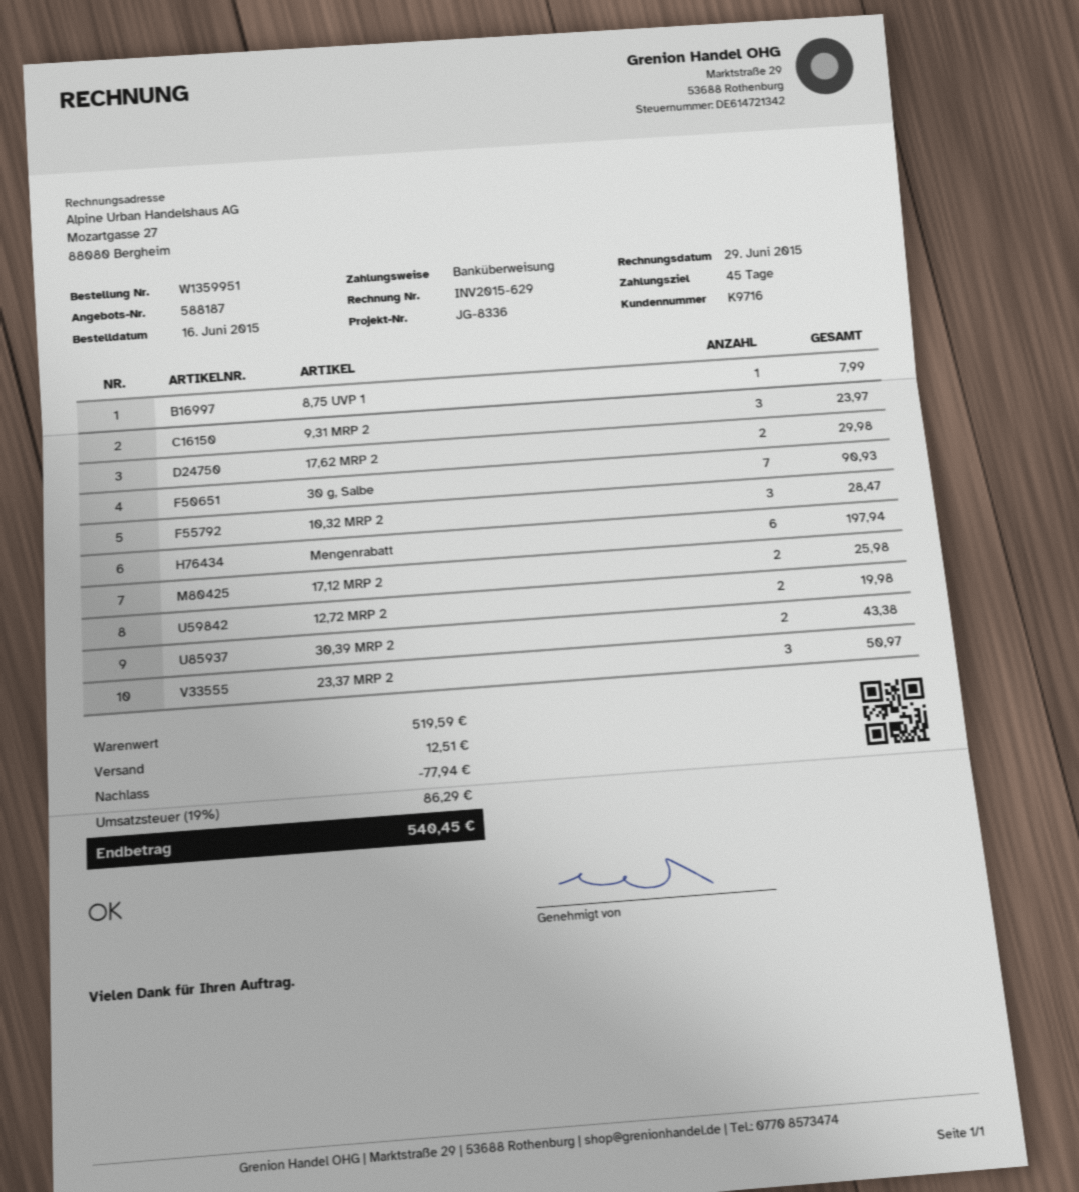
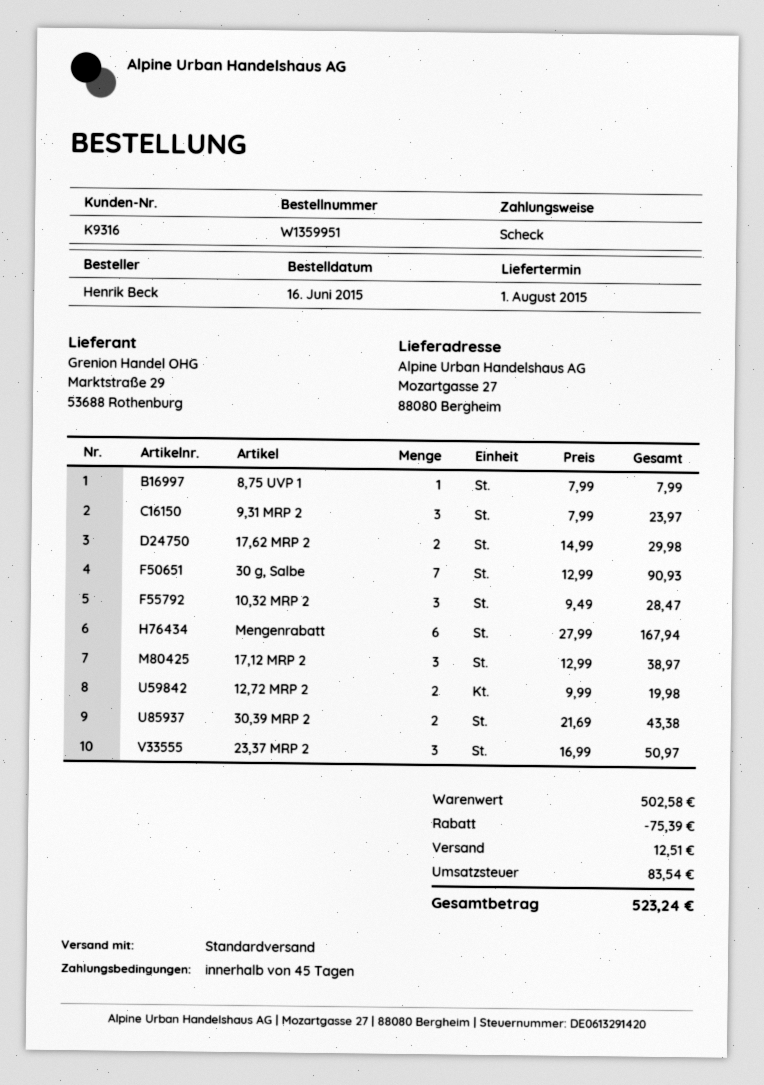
customer number: K9716 -> K9316
payment method: bank transfer -> cheque
Mengenrabatt: 6 for 197.94 -> 6 for 167.94
17,12 MRP 2: 2 for 25.98 -> 3 for 38.97
subtotal: 519.59 -> 502.58
discount: 77.94 -> 75.39
tax: 86.29 -> 83.54
total: 540.45 -> 523.24

